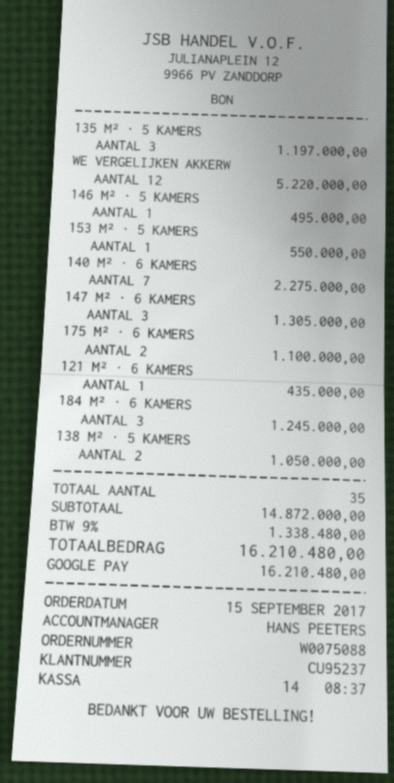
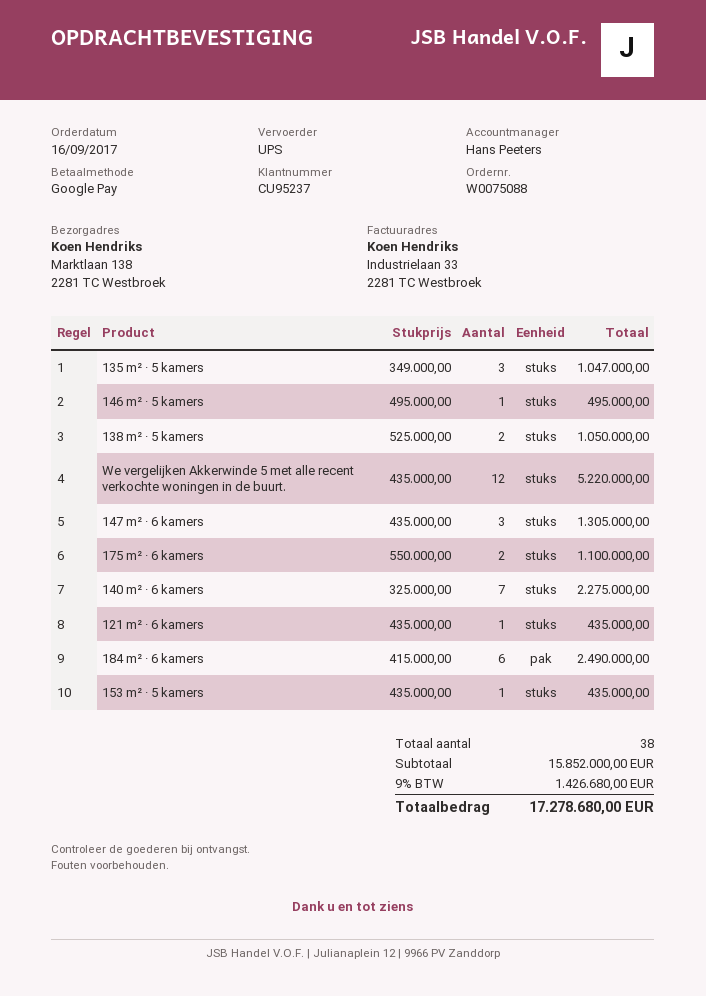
order date: 2017-09-15 -> 2017-09-16
135 M² · 5 KAMERS: 3 for 1197000.00 -> 3 for 1047000.00
153 M² · 5 KAMERS: 1 for 550000.00 -> 1 for 435000.00
184 M² · 6 KAMERS: 3 for 1245000.00 -> 6 for 2490000.00
total quantity: 35 -> 38
subtotal: 14872000.00 -> 15852000.00
tax: 9% = 1338480.00 -> 9% = 1426680.00
total: 16210480.00 -> 17278680.00

